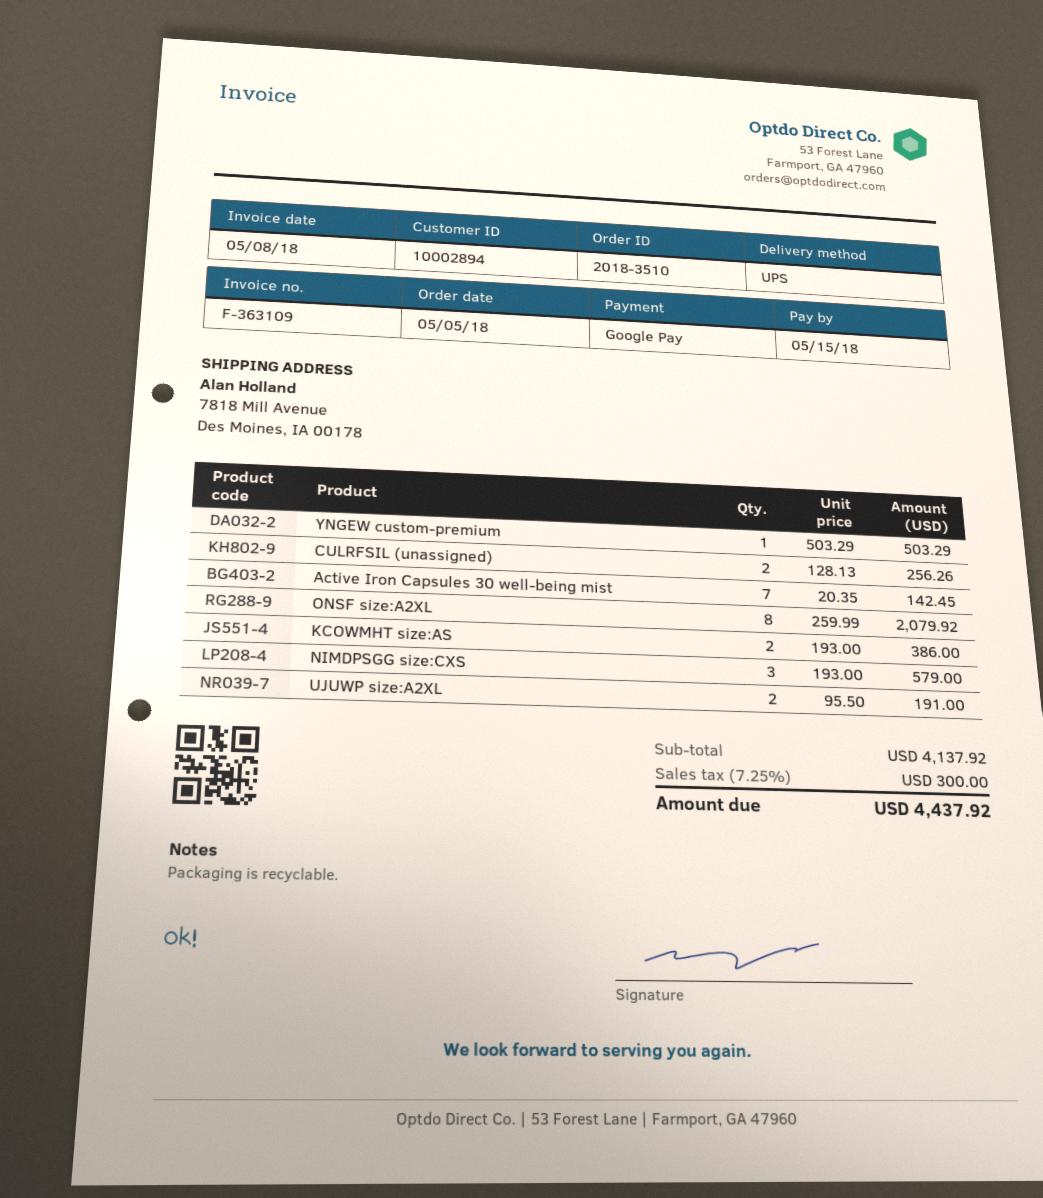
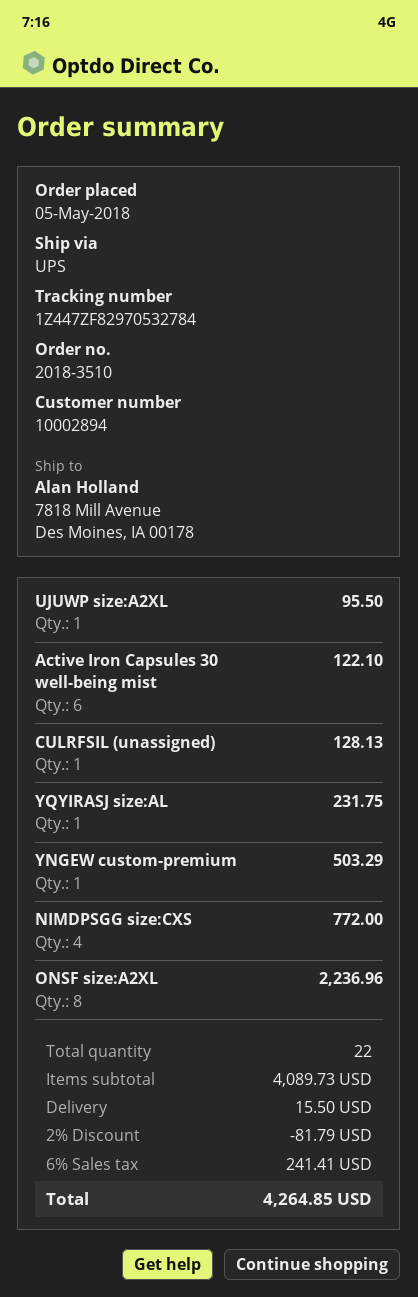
CULRFSIL (unassigned): 2 for 256.26 -> 1 for 128.13
Active Iron Capsules 30 well-being mist: 7 for 142.45 -> 6 for 122.10
ONSF size:A2XL: 8 for 2079.92 -> 8 for 2236.96
KCOWMHT size:AS: 2 for 386.00 -> none
NIMDPSGG size:CXS: 3 for 579.00 -> 4 for 772.00
UJUWP size:A2XL: 2 for 191.00 -> 1 for 95.50
YQYIRASJ size:AL: none -> 1 for 231.75
subtotal: 4137.92 -> 4089.73
discount: none -> 2% = 81.79
shipping: none -> 15.50
tax: 7.25% = 300.00 -> 6% = 241.41
total: 4437.92 -> 4264.85

